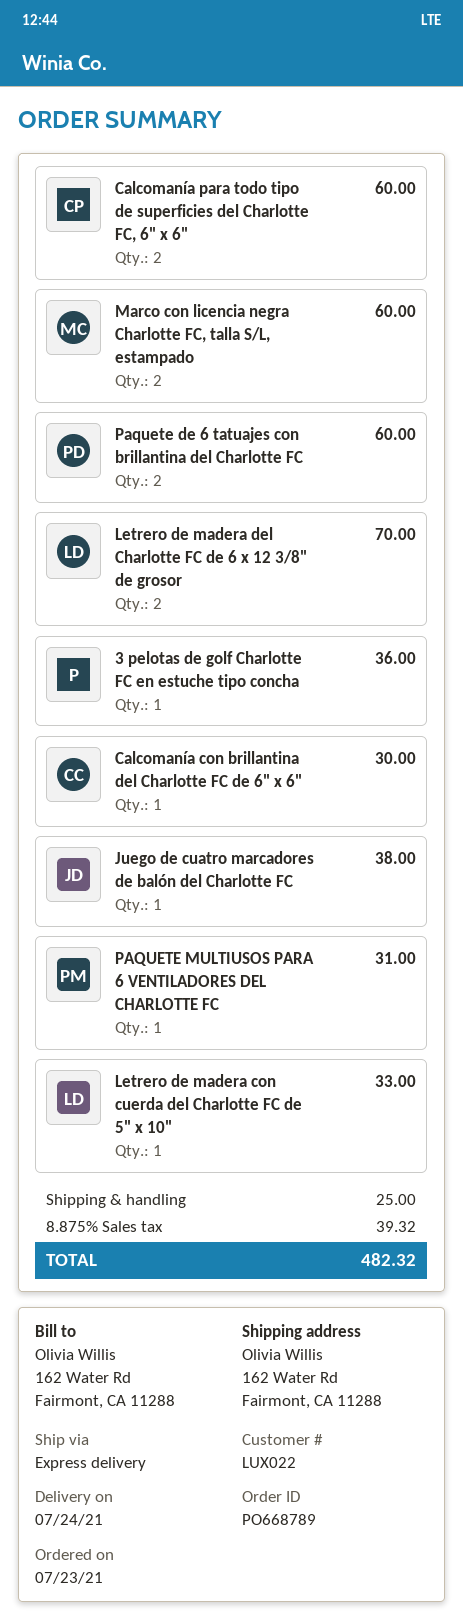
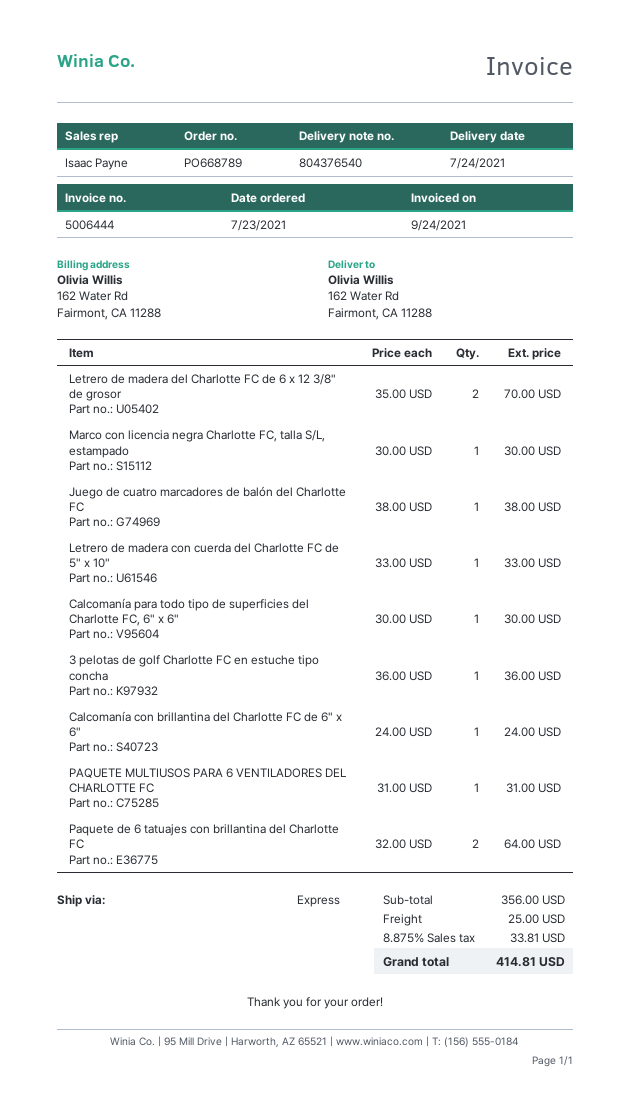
Calcomanía para todo tipo de superficies del Charlotte FC, 6" x 6": 2 for 60.00 -> 1 for 30.00
Marco con licencia negra Charlotte FC, talla S/L, estampado: 2 for 60.00 -> 1 for 30.00
Paquete de 6 tatuajes con brillantina del Charlotte FC: 2 for 60.00 -> 2 for 64.00
Calcomanía con brillantina del Charlotte FC de 6" x 6": 1 for 30.00 -> 1 for 24.00
tax: 8.875% = 39.32 -> 8.875% = 33.81
total: 482.32 -> 414.81

